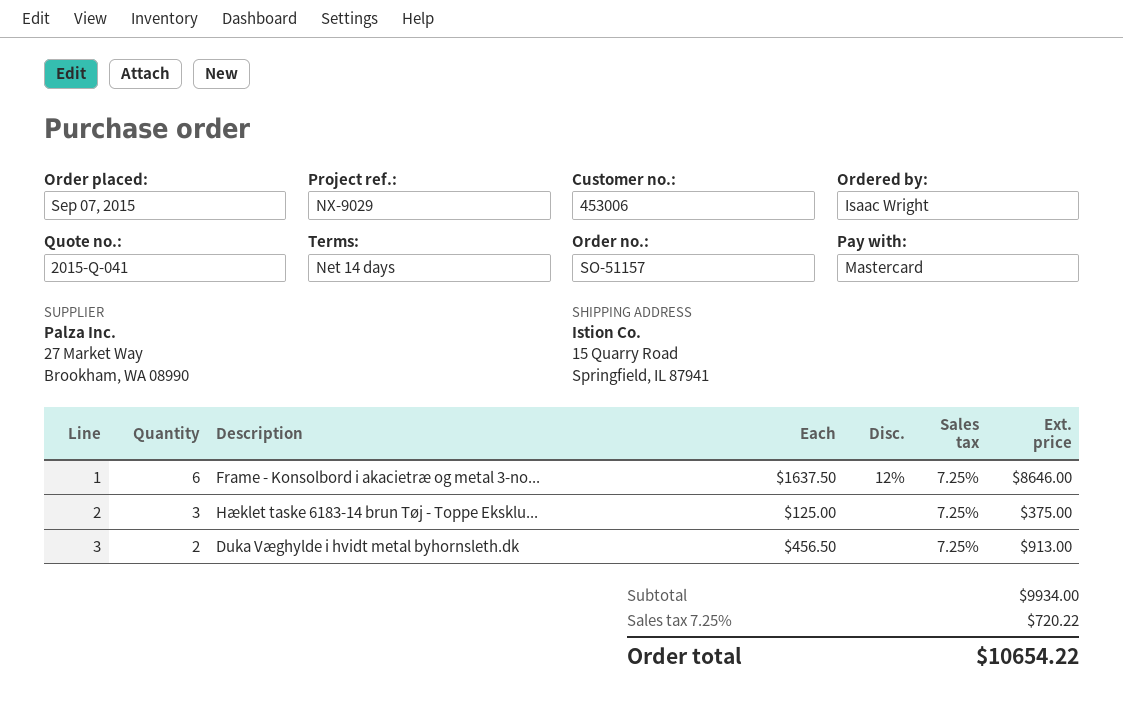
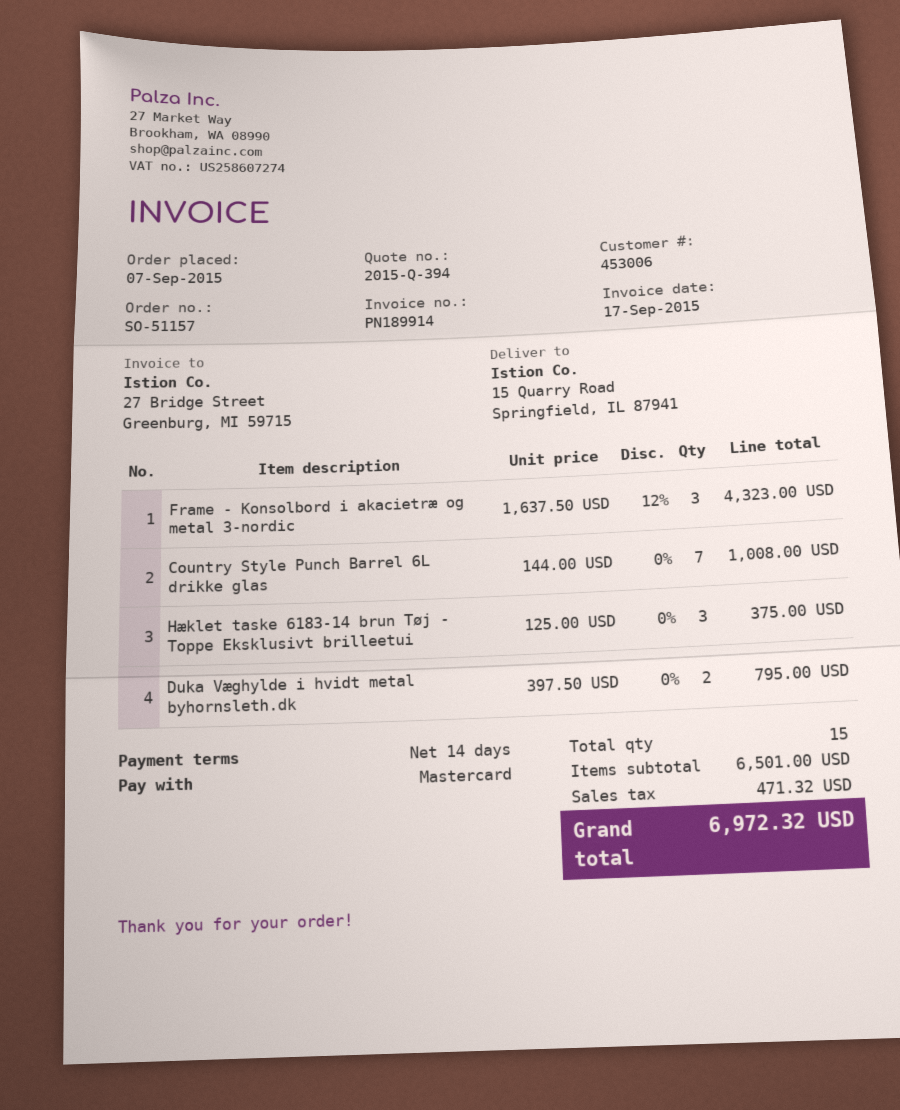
quote number: 2015-Q-041 -> 2015-Q-394
Frame - Konsolbord i akacietræ og metal 3-no...: 6 x 1637.50 - 12% = 8646.00 -> 3 x 1637.50 - 12% = 4323.00
Duka Væghylde i hvidt metal byhornsleth.dk: 2 x 456.50 = 913.00 -> 2 x 397.50 = 795.00
Country Style Punch Barrel 6L drikke glas: none -> 7 x 144.00 = 1008.00
subtotal: 9934.00 -> 6501.00
tax: 720.22 -> 471.32
total: 10654.22 -> 6972.32

